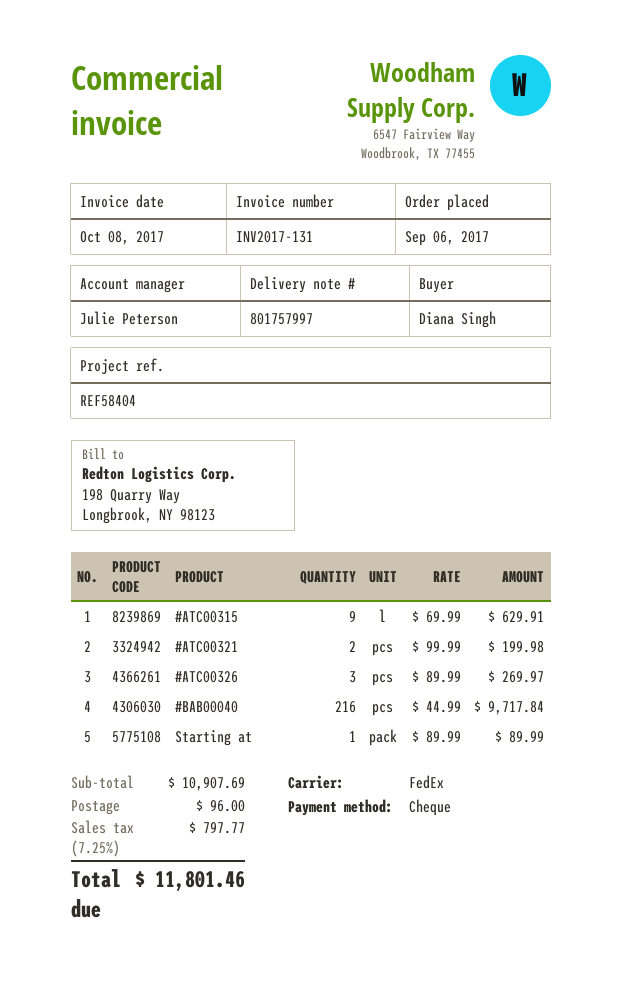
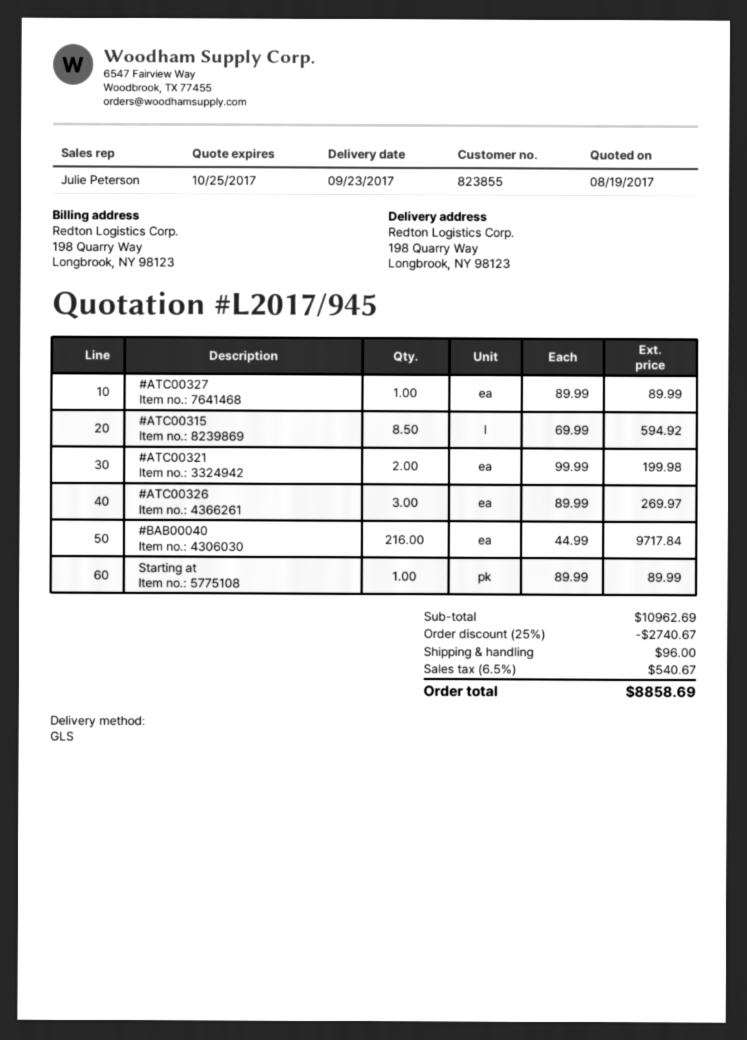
shipping method: FedEx -> GLS
#ATC00315: 9 x 69.99 = 629.91 -> 8.5 x 69.99 = 594.92
#ATC00327: none -> 1 x 89.99 = 89.99
subtotal: 10907.69 -> 10962.69
discount: none -> 25% = 2740.67
tax: 7.25% = 797.77 -> 6.5% = 540.67
total: 11801.46 -> 8858.69

